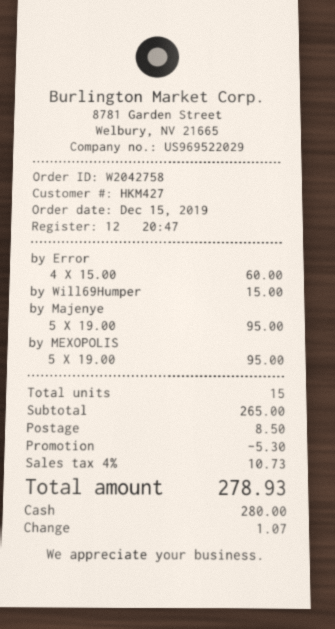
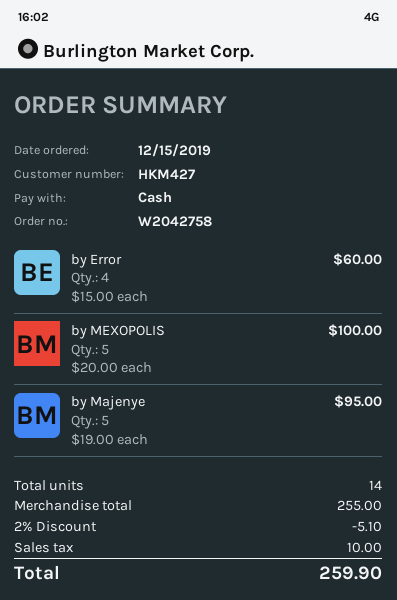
by Will69Humper: 1 x 15.00 = 15.00 -> none
by MEXOPOLIS: 5 x 19.00 = 95.00 -> 5 x 20.00 = 100.00
total quantity: 15 -> 14
subtotal: 265.00 -> 255.00
discount: 5.30 -> 5.10
shipping: 8.50 -> none
tax: 10.73 -> 10.00
total: 278.93 -> 259.90

